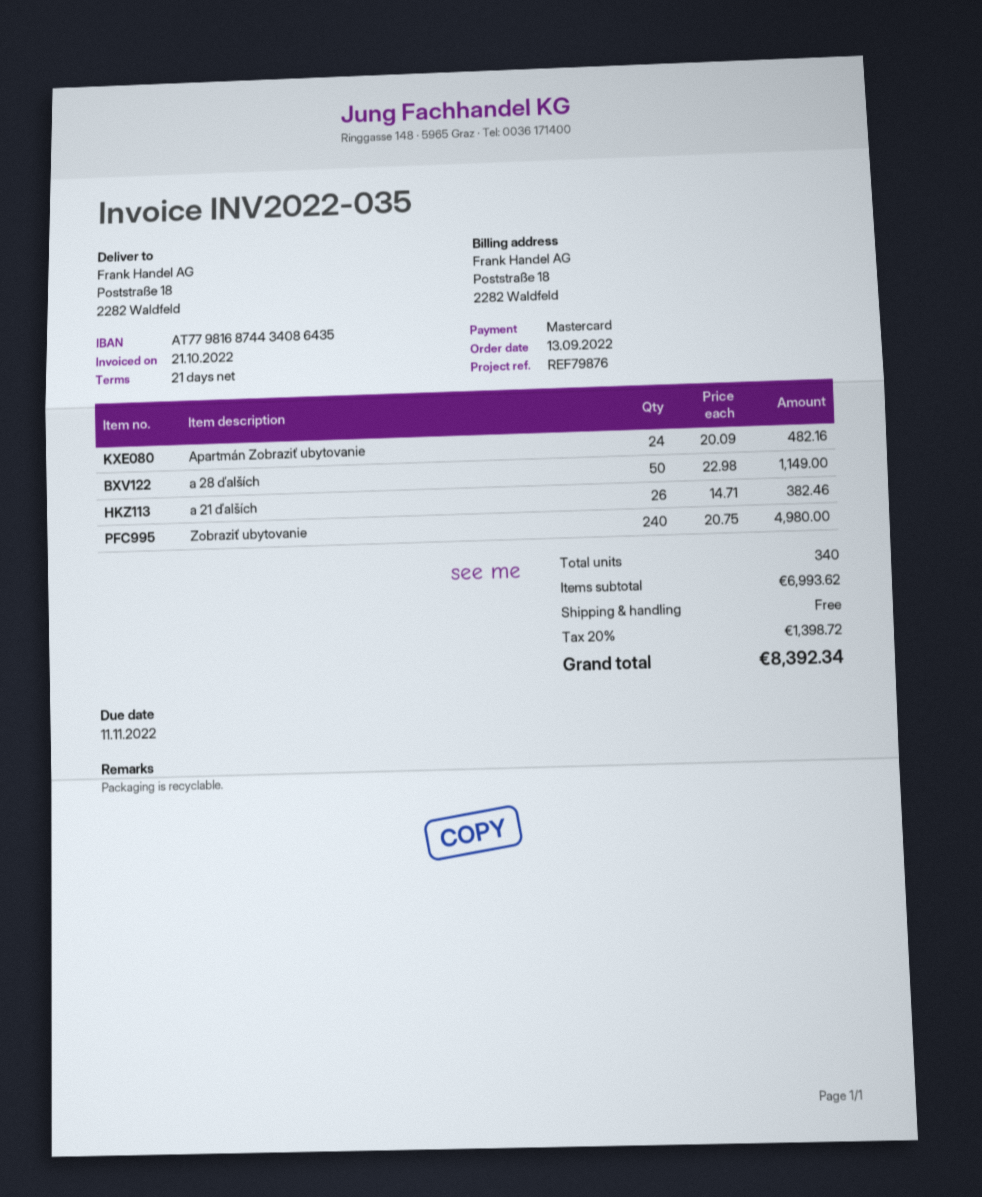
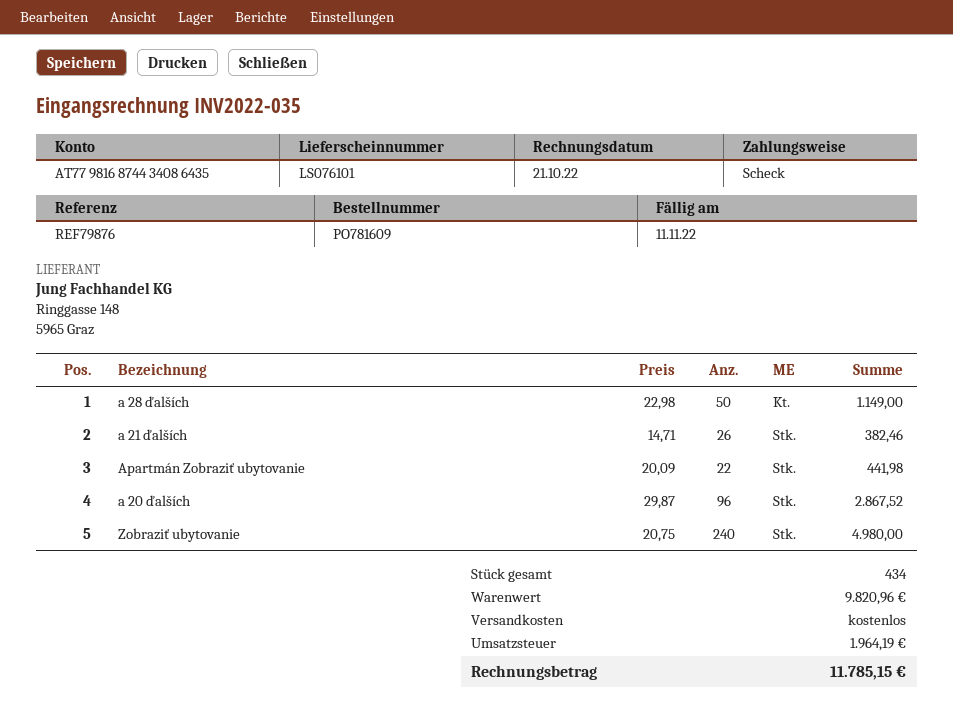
payment method: Mastercard -> cheque
Apartmán Zobraziť ubytovanie: 24 x 20.09 = 482.16 -> 22 x 20.09 = 441.98
a 20 ďalších: none -> 96 x 29.87 = 2867.52
total quantity: 340 -> 434
subtotal: 6993.62 -> 9820.96
tax: 1398.72 -> 1964.19
total: 8392.34 -> 11785.15

